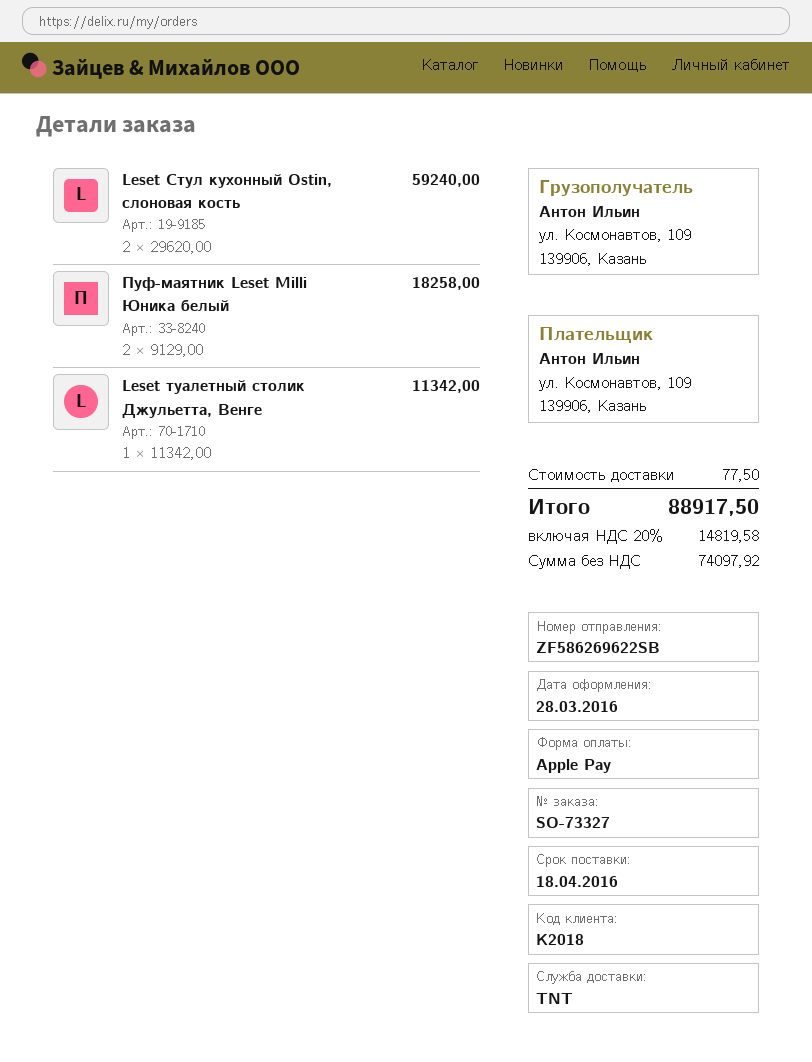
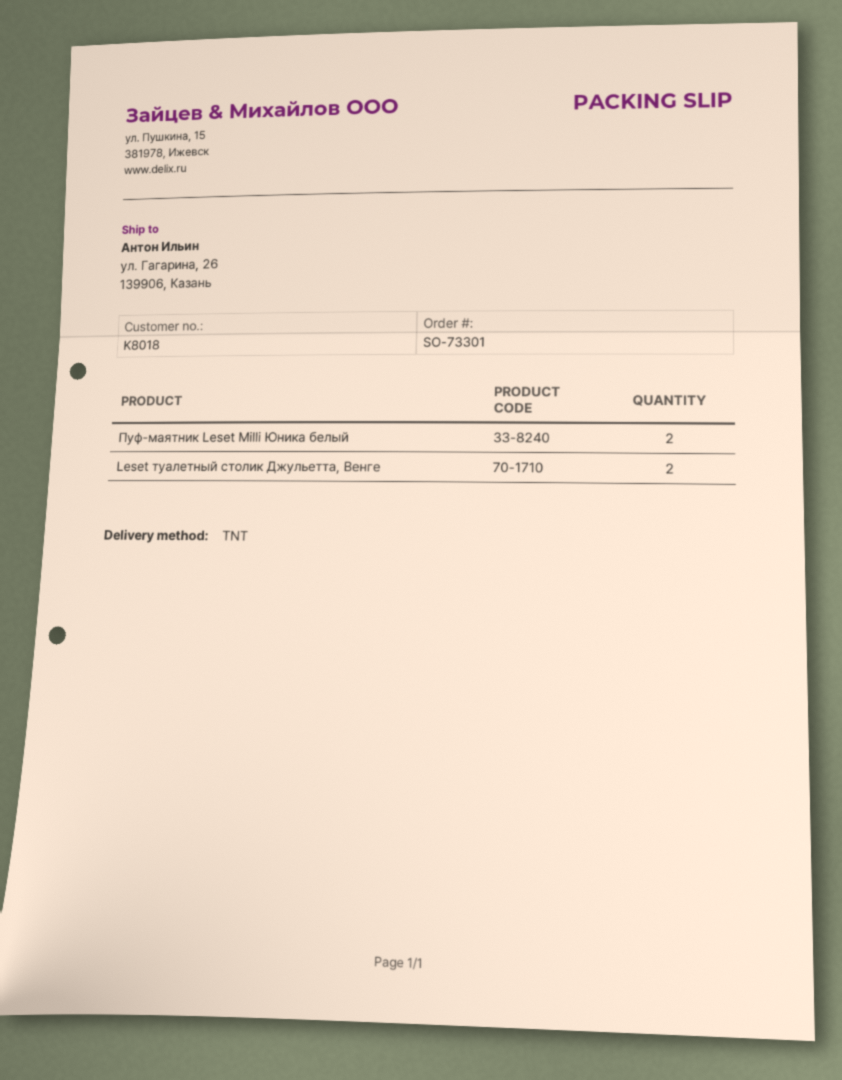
order number: SO-73327 -> SO-73301
customer number: K2018 -> K8018
ship to: ул. Космонавтов, 109, 139906, Казань -> ул. Гагарина, 26, 139906, Казань
Leset Стул кухонный Ostin, слоновая кость: 2 -> none
Leset туалетный столик Джульетта, Венге: 1 -> 2

